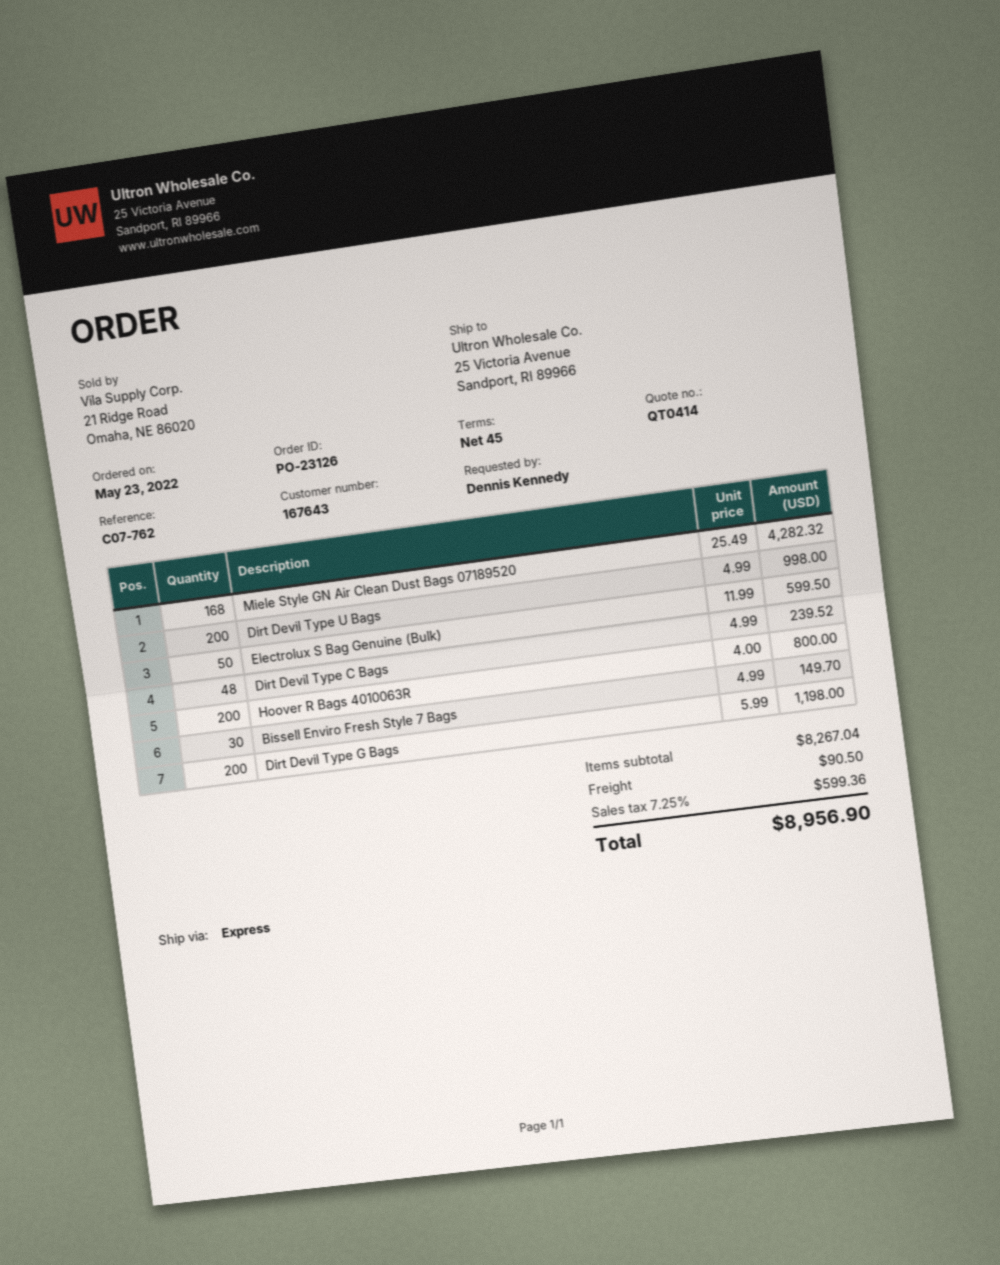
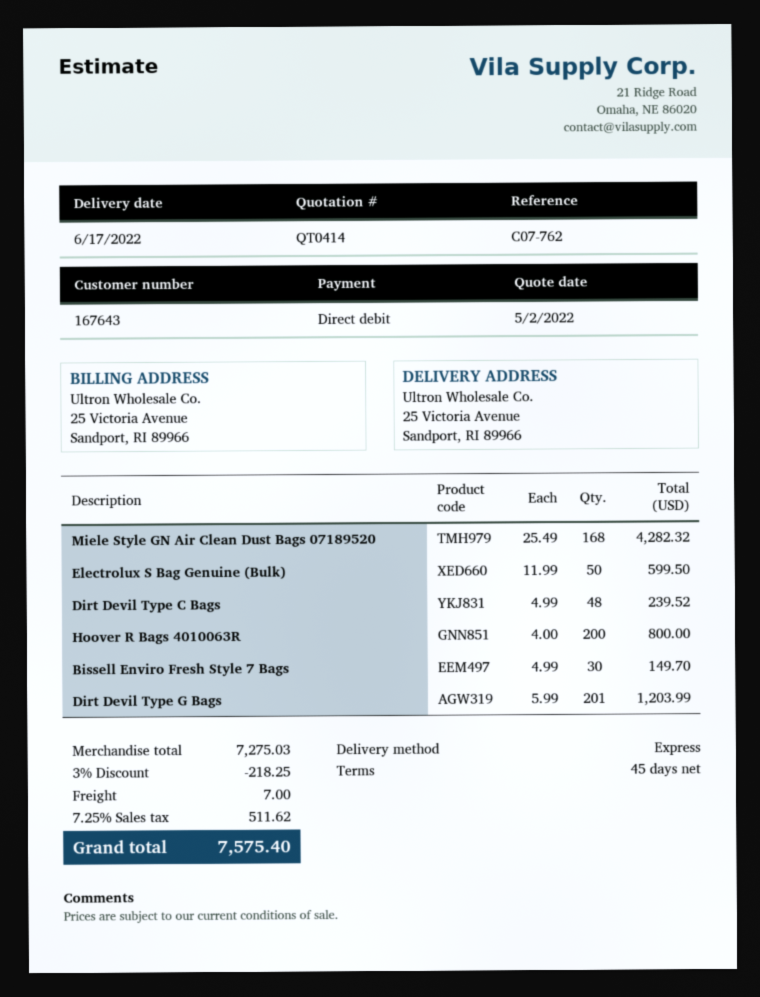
Dirt Devil Type U Bags: 200 x 4.99 = 998.00 -> none
Dirt Devil Type G Bags: 200 x 5.99 = 1198.00 -> 201 x 5.99 = 1203.99
subtotal: 8267.04 -> 7275.03
discount: none -> 3% = 218.25
shipping: 90.50 -> 7.00
tax: 7.25% = 599.36 -> 7.25% = 511.62
total: 8956.90 -> 7575.40

